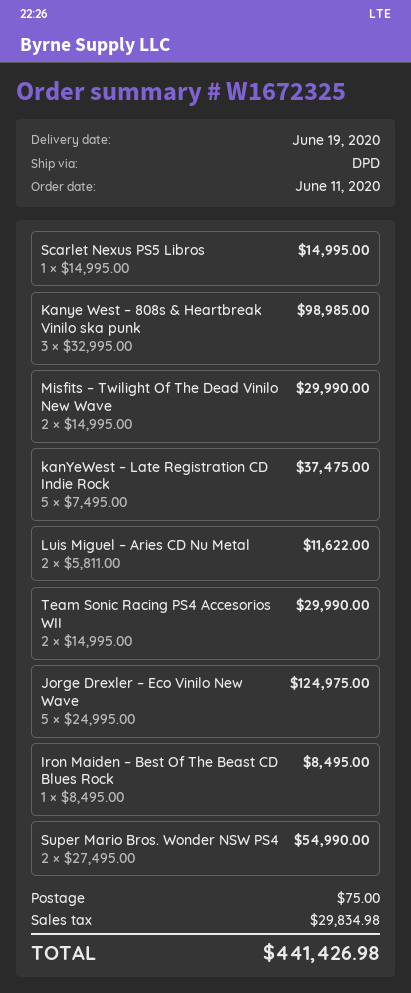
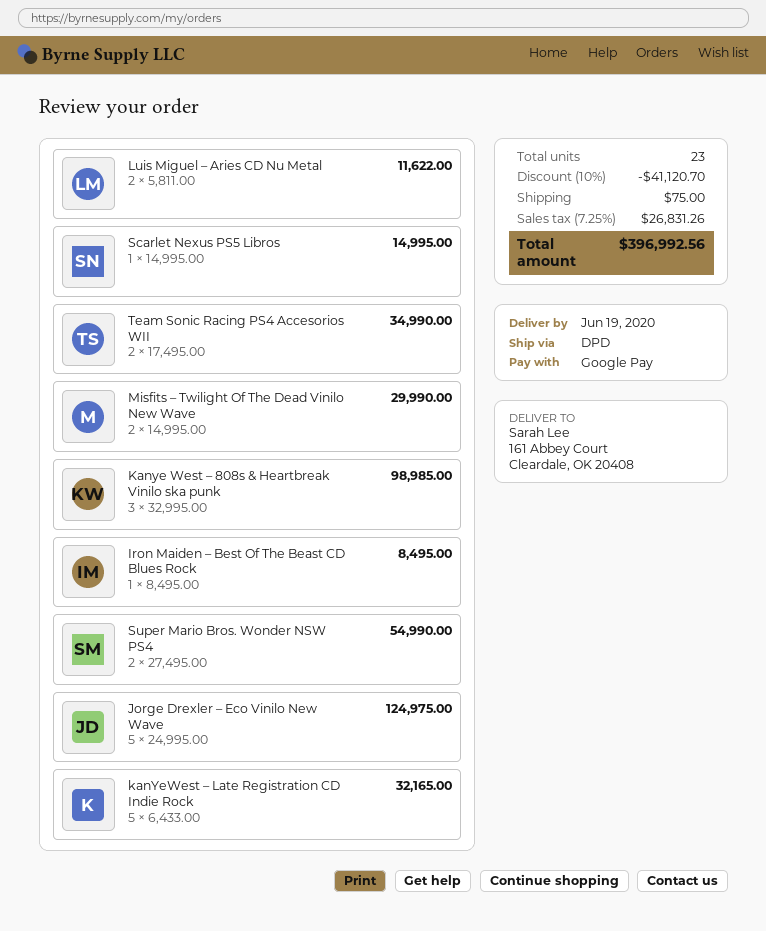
kanYeWest – Late Registration CD Indie Rock: 5 x 7495.00 = 37475.00 -> 5 x 6433.00 = 32165.00
Team Sonic Racing PS4 Accesorios WII: 2 x 14995.00 = 29990.00 -> 2 x 17495.00 = 34990.00
discount: none -> 10% = 41120.70
tax: 29834.98 -> 26831.26
total: 441426.98 -> 396992.56

